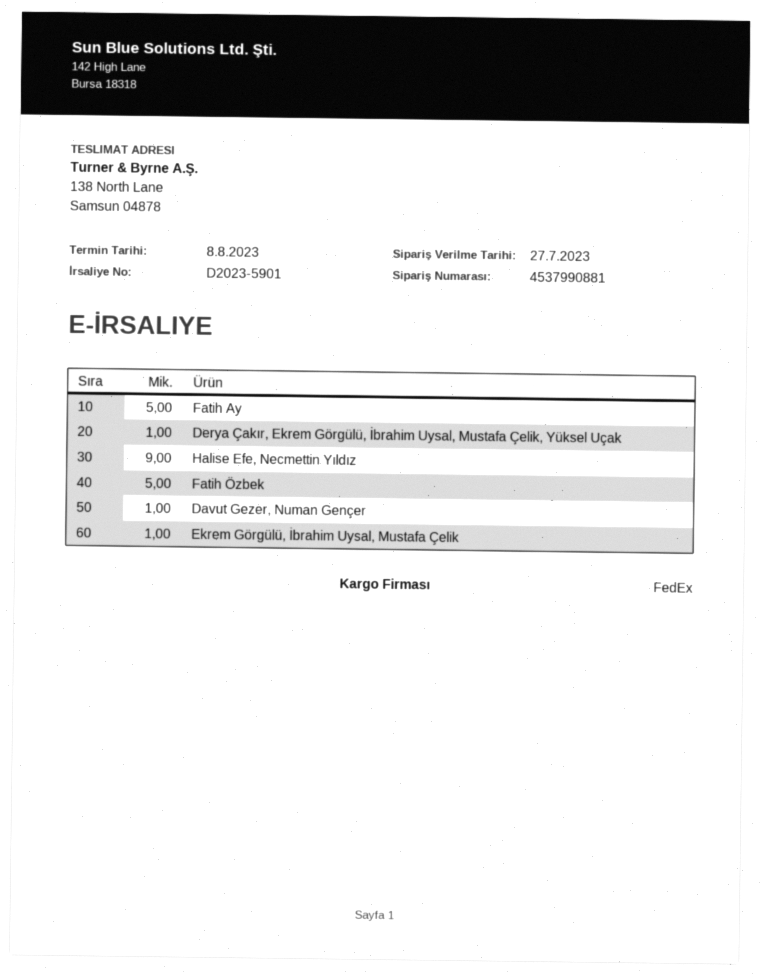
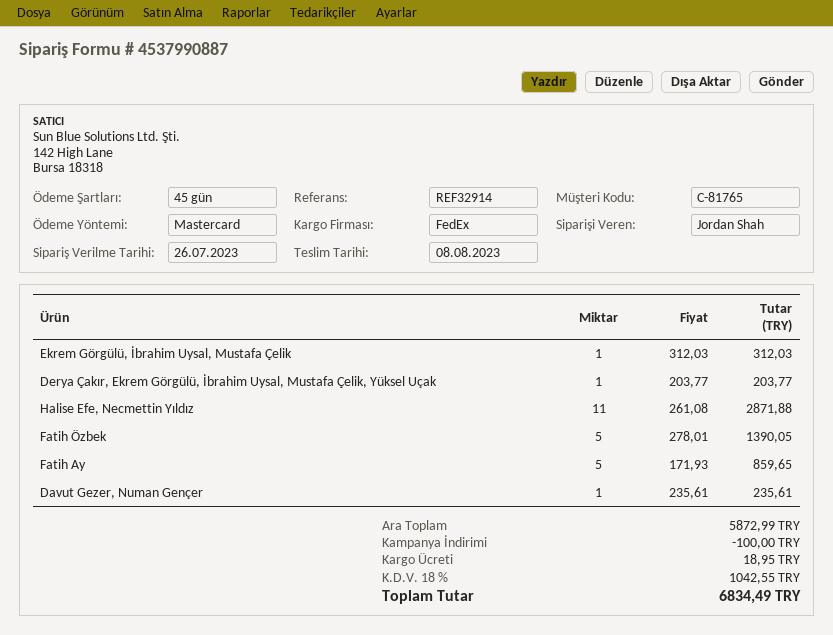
order number: 4537990881 -> 4537990887
order date: 2023-07-27 -> 2023-07-26
Halise Efe, Necmettin Yıldız: 9 -> 11

